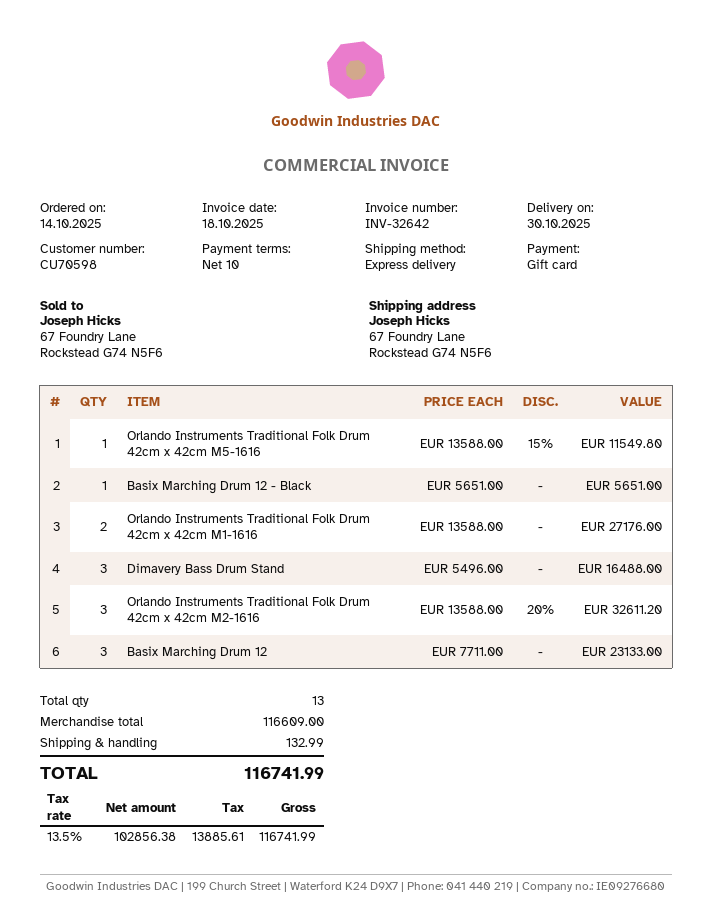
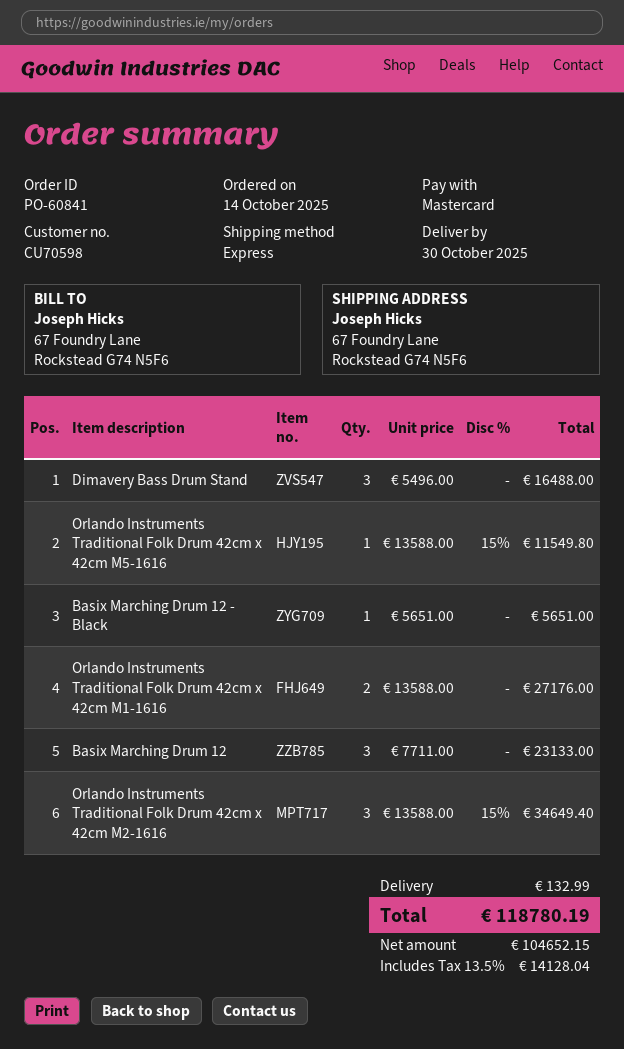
payment method: gift card -> Mastercard
Orlando Instruments Traditional Folk Drum 42cm x 42cm M2-1616: 3 x 13588.00 - 20% = 32611.20 -> 3 x 13588.00 - 15% = 34649.40
net: 102856.38 -> 104652.15
tax: 13.5% = 13885.61 -> 13.5% = 14128.04
total: 116741.99 -> 118780.19

